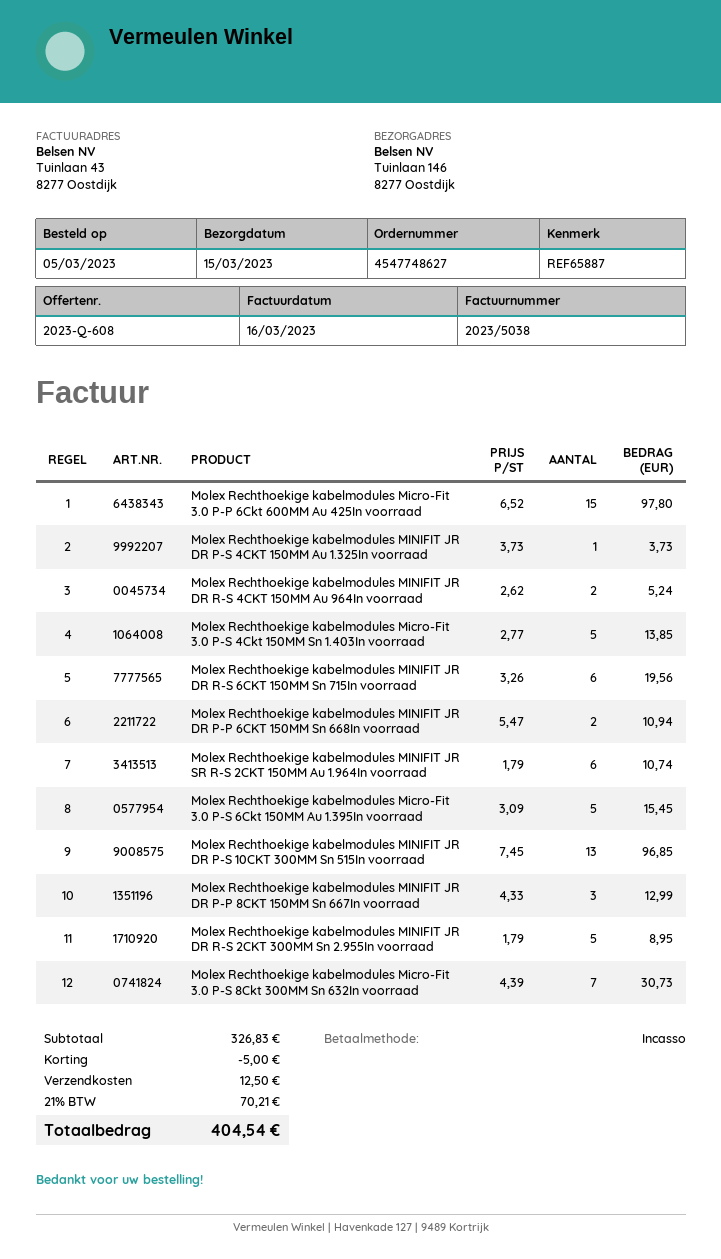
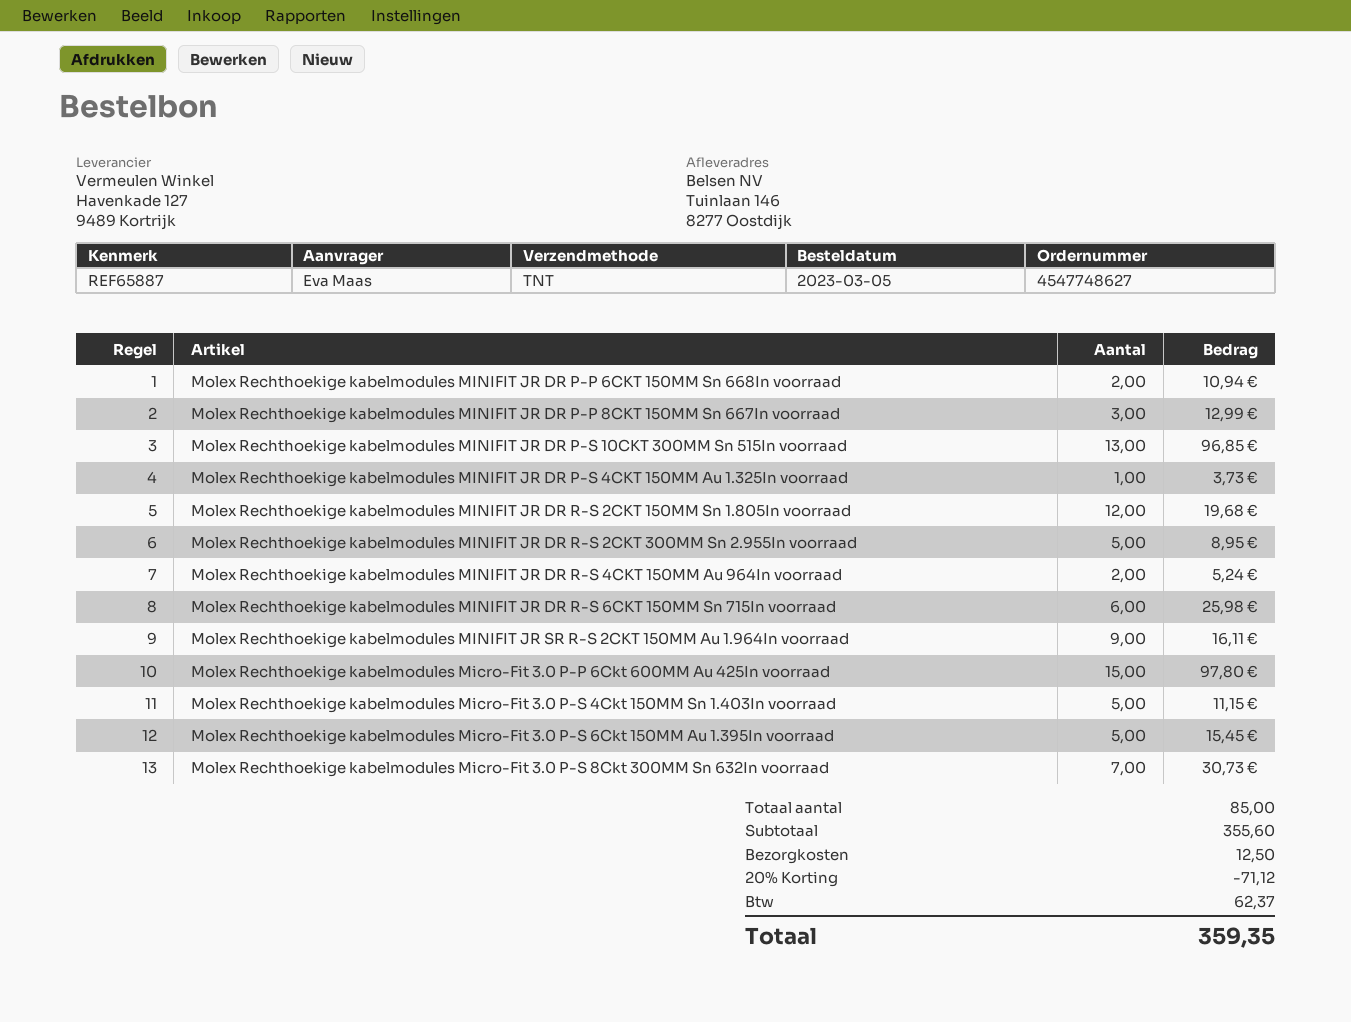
Molex Rechthoekige kabelmodules Micro-Fit 3.0 P-S 4Ckt 150MM Sn 1.403In voorraad: 5 for 13.85 -> 5 for 11.15
Molex Rechthoekige kabelmodules MINIFIT JR DR R-S 6CKT 150MM Sn 715In voorraad: 6 for 19.56 -> 6 for 25.98
Molex Rechthoekige kabelmodules MINIFIT JR SR R-S 2CKT 150MM Au 1.964In voorraad: 6 for 10.74 -> 9 for 16.11
Molex Rechthoekige kabelmodules MINIFIT JR DR R-S 2CKT 150MM Sn 1.805In voorraad: none -> 12 for 19.68
subtotal: 326.83 -> 355.60
discount: 5.00 -> 71.12
tax: 70.21 -> 62.37
total: 404.54 -> 359.35

